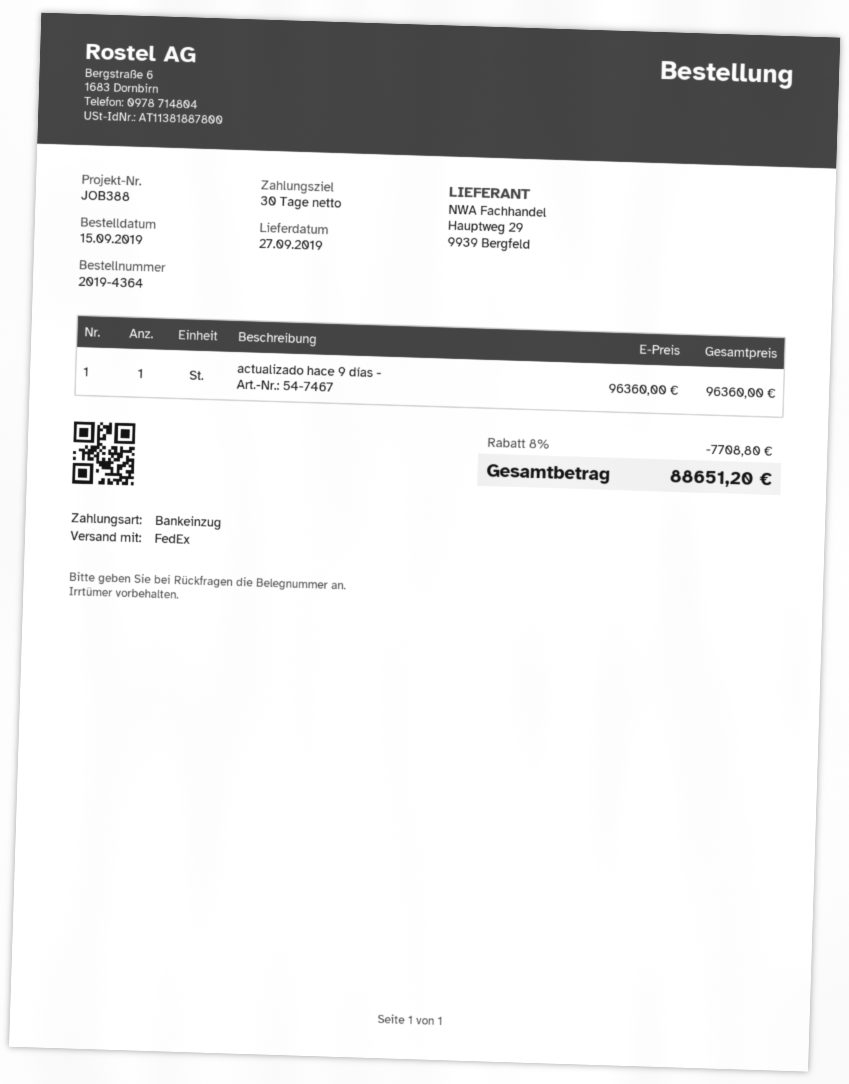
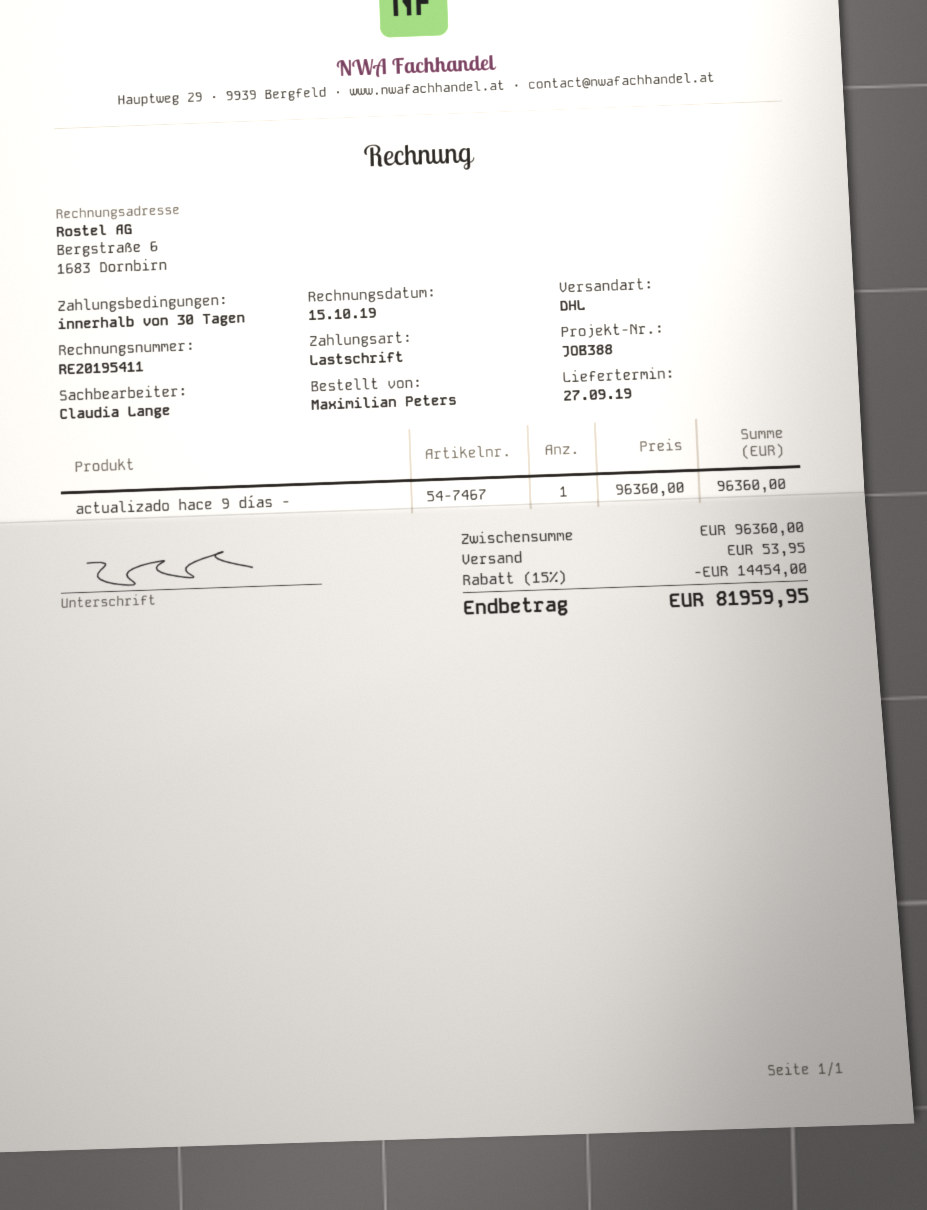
shipping method: FedEx -> DHL
discount: 8% = 7708.80 -> 15% = 14454.00
shipping: none -> 53.95
total: 88651.20 -> 81959.95

